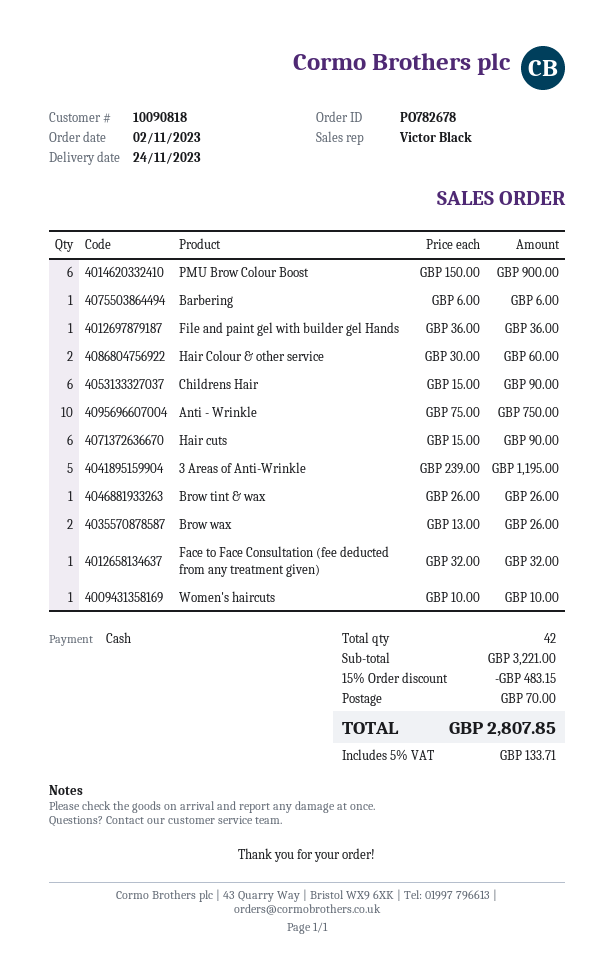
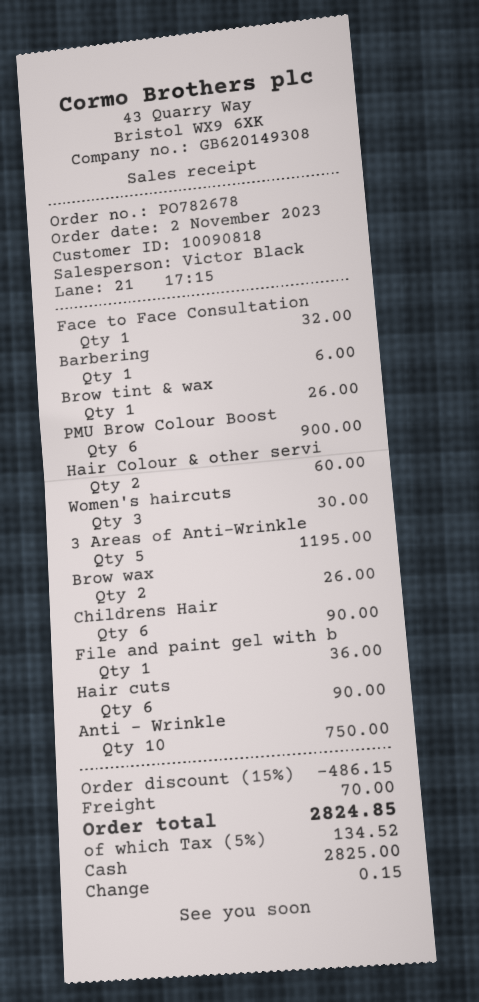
Women's haircuts: 1 for 10.00 -> 3 for 30.00
discount: 15% = 483.15 -> 15% = 486.15
tax: 5% = 133.71 -> 5% = 134.52
total: 2807.85 -> 2824.85

